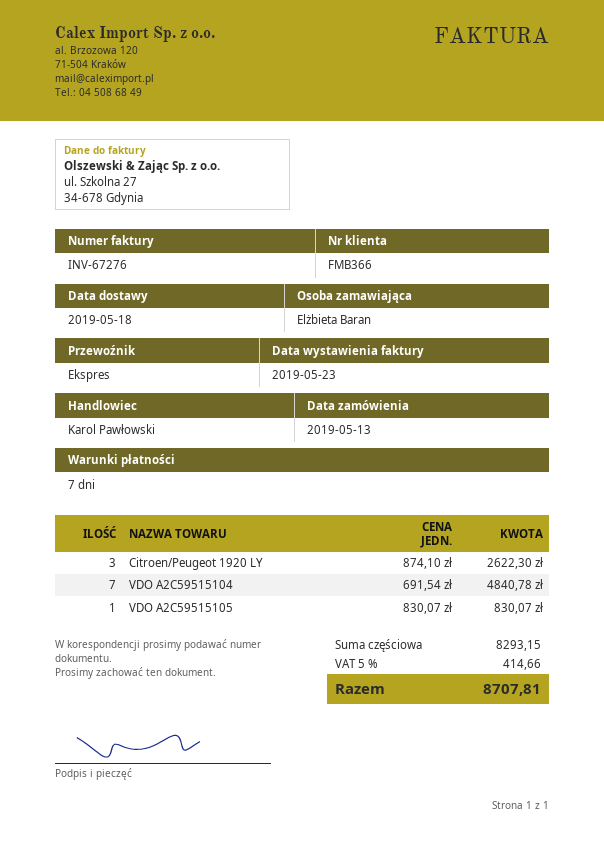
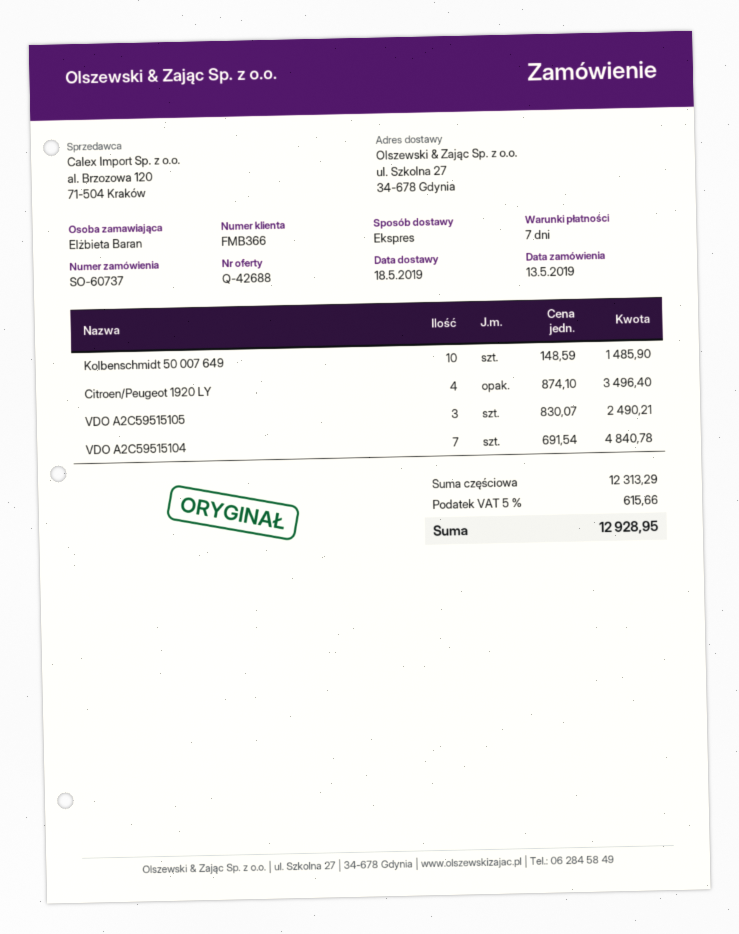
Citroen/Peugeot 1920 LY: 3 x 874.10 = 2622.30 -> 4 x 874.10 = 3496.40
VDO A2C59515105: 1 x 830.07 = 830.07 -> 3 x 830.07 = 2490.21
Kolbenschmidt 50 007 649: none -> 10 x 148.59 = 1485.90
subtotal: 8293.15 -> 12313.29
tax: 5% = 414.66 -> 5% = 615.66
total: 8707.81 -> 12928.95

